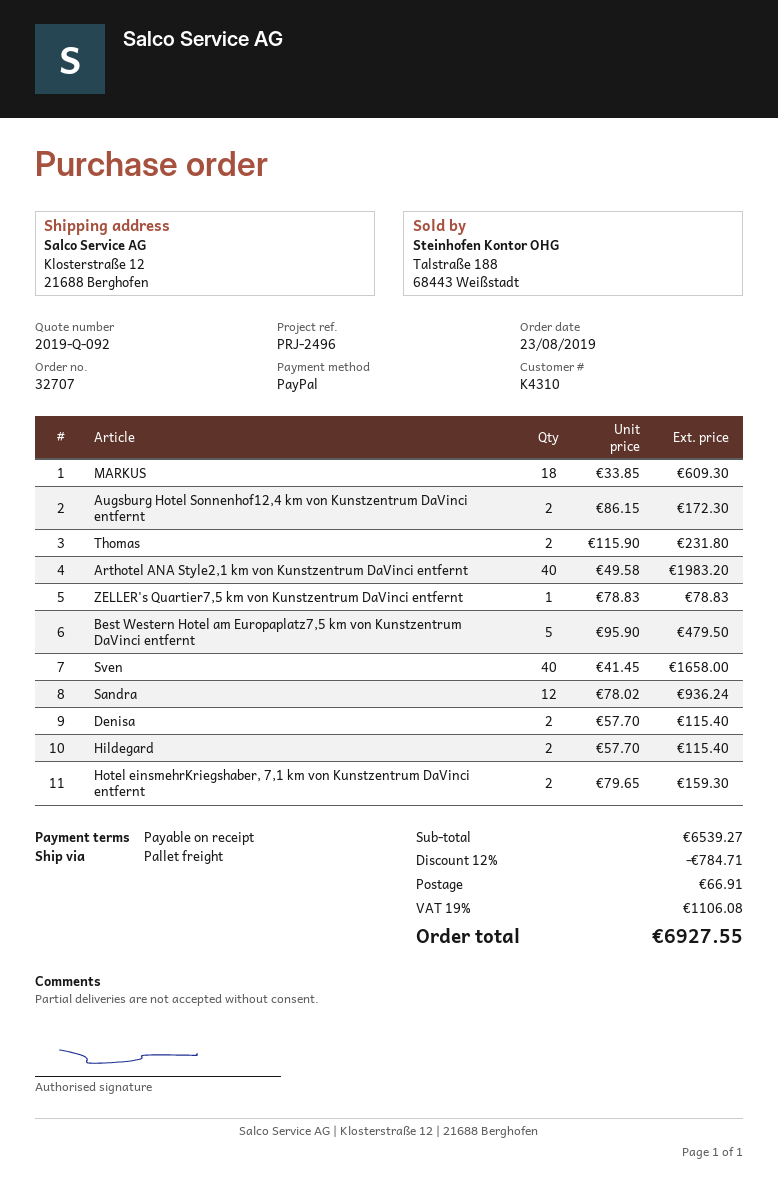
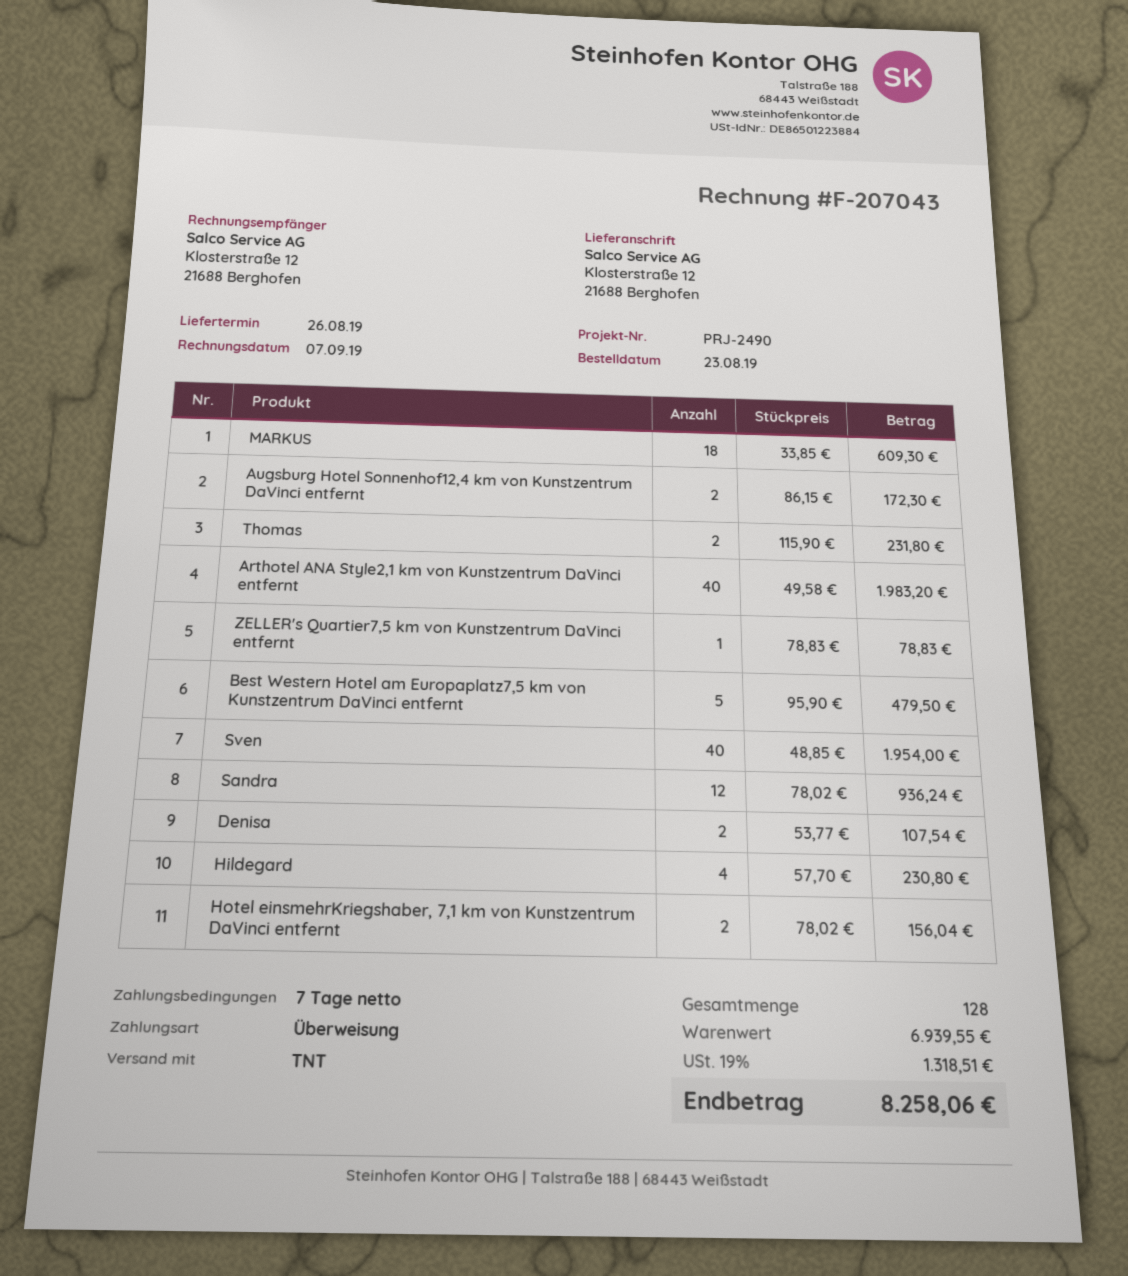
payment terms: on receipt -> 7 days
reference: PRJ-2496 -> PRJ-2490
payment method: PayPal -> bank transfer
shipping method: pallet freight -> TNT
Sven: 40 x 41.45 = 1658.00 -> 40 x 48.85 = 1954.00
Denisa: 2 x 57.70 = 115.40 -> 2 x 53.77 = 107.54
Hildegard: 2 x 57.70 = 115.40 -> 4 x 57.70 = 230.80
Hotel einsmehrKriegshaber, 7,1 km von Kunstzentrum DaVinci entfernt: 2 x 79.65 = 159.30 -> 2 x 78.02 = 156.04
subtotal: 6539.27 -> 6939.55
discount: 12% = 784.71 -> none
shipping: 66.91 -> none
tax: 19% = 1106.08 -> 19% = 1318.51
total: 6927.55 -> 8258.06

